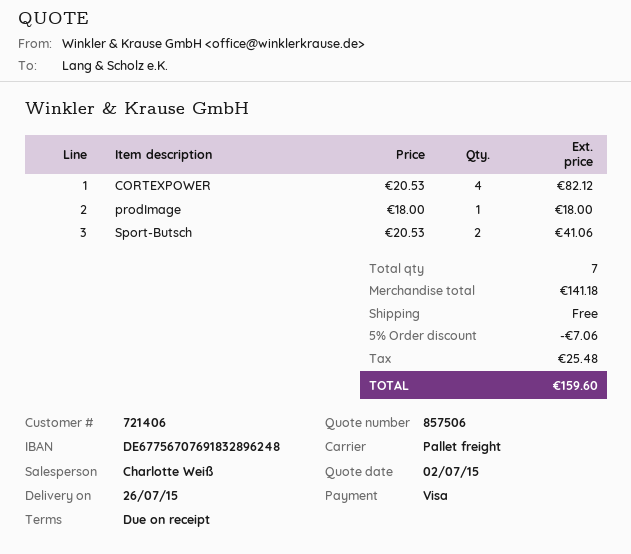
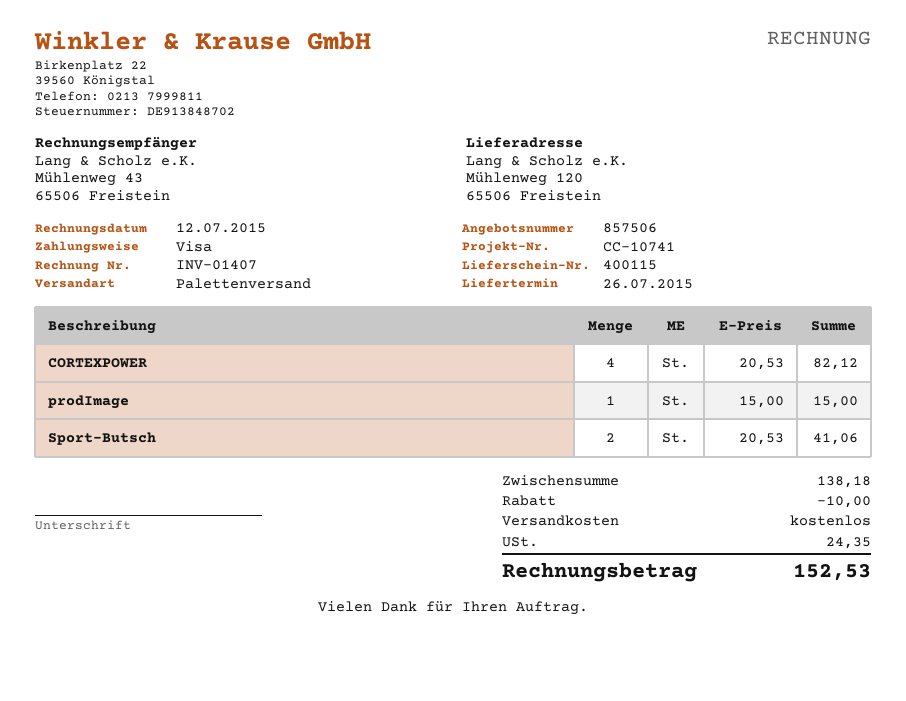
prodImage: 1 x 18.00 = 18.00 -> 1 x 15.00 = 15.00
subtotal: 141.18 -> 138.18
discount: 7.06 -> 10.00
tax: 25.48 -> 24.35
total: 159.60 -> 152.53

